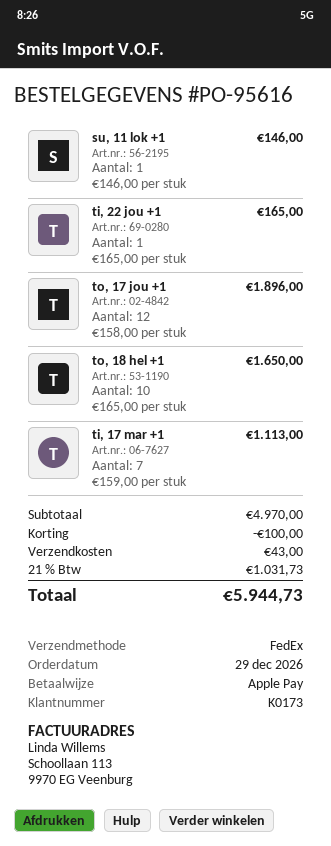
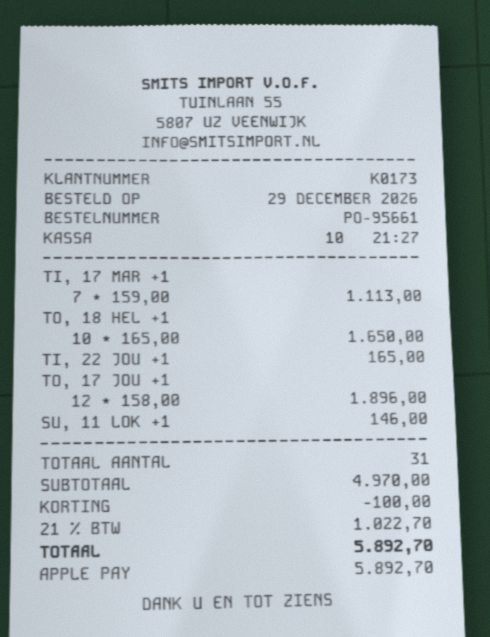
order number: PO-95616 -> PO-95661
shipping: 43.00 -> none
tax: 21% = 1031.73 -> 21% = 1022.70
total: 5944.73 -> 5892.70

